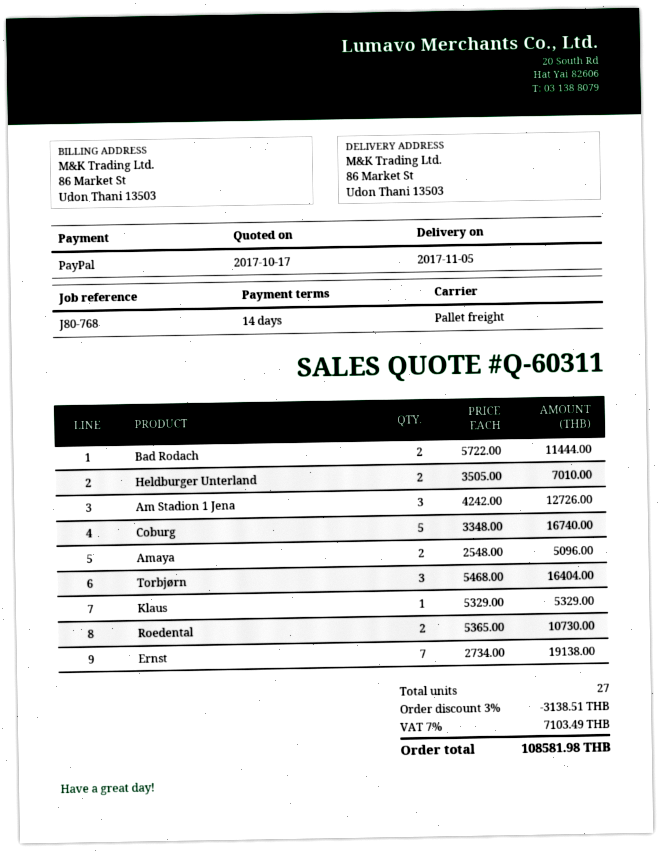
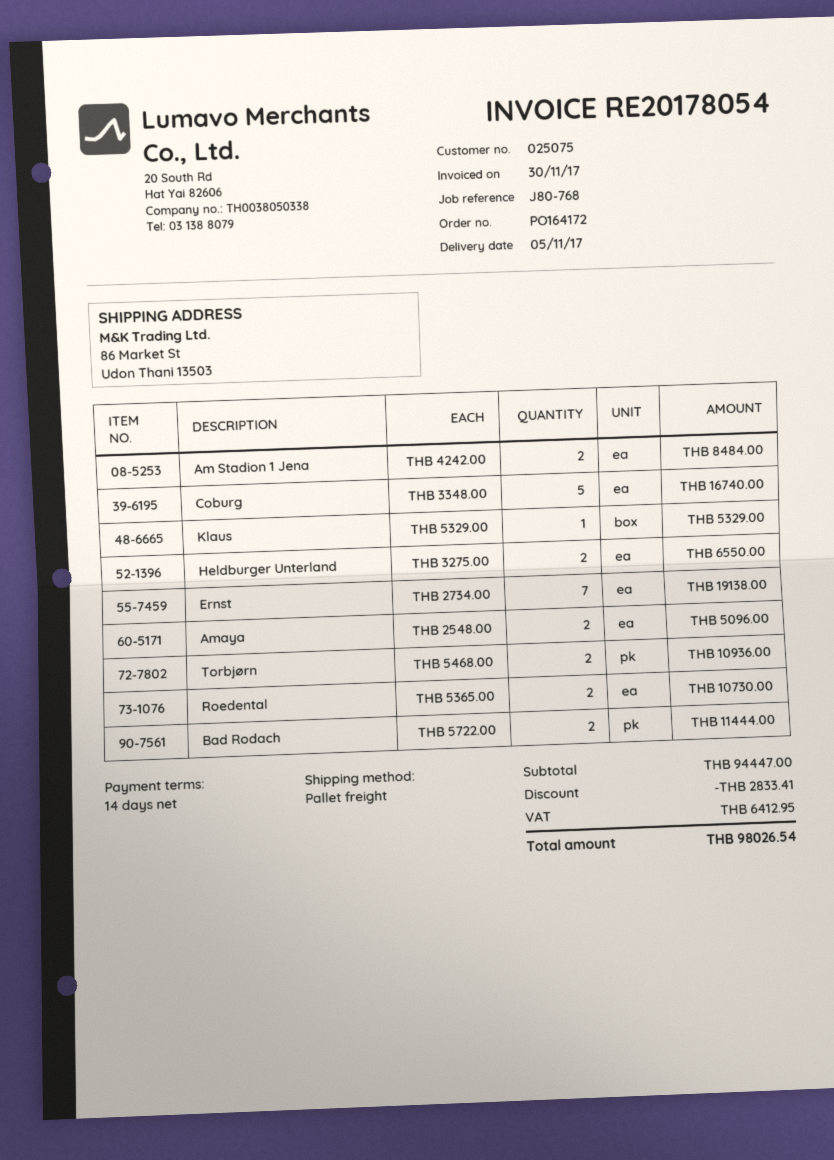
Heldburger Unterland: 2 x 3505.00 = 7010.00 -> 2 x 3275.00 = 6550.00
Am Stadion 1 Jena: 3 x 4242.00 = 12726.00 -> 2 x 4242.00 = 8484.00
Torbjørn: 3 x 5468.00 = 16404.00 -> 2 x 5468.00 = 10936.00
discount: 3138.51 -> 2833.41
tax: 7103.49 -> 6412.95
total: 108581.98 -> 98026.54

